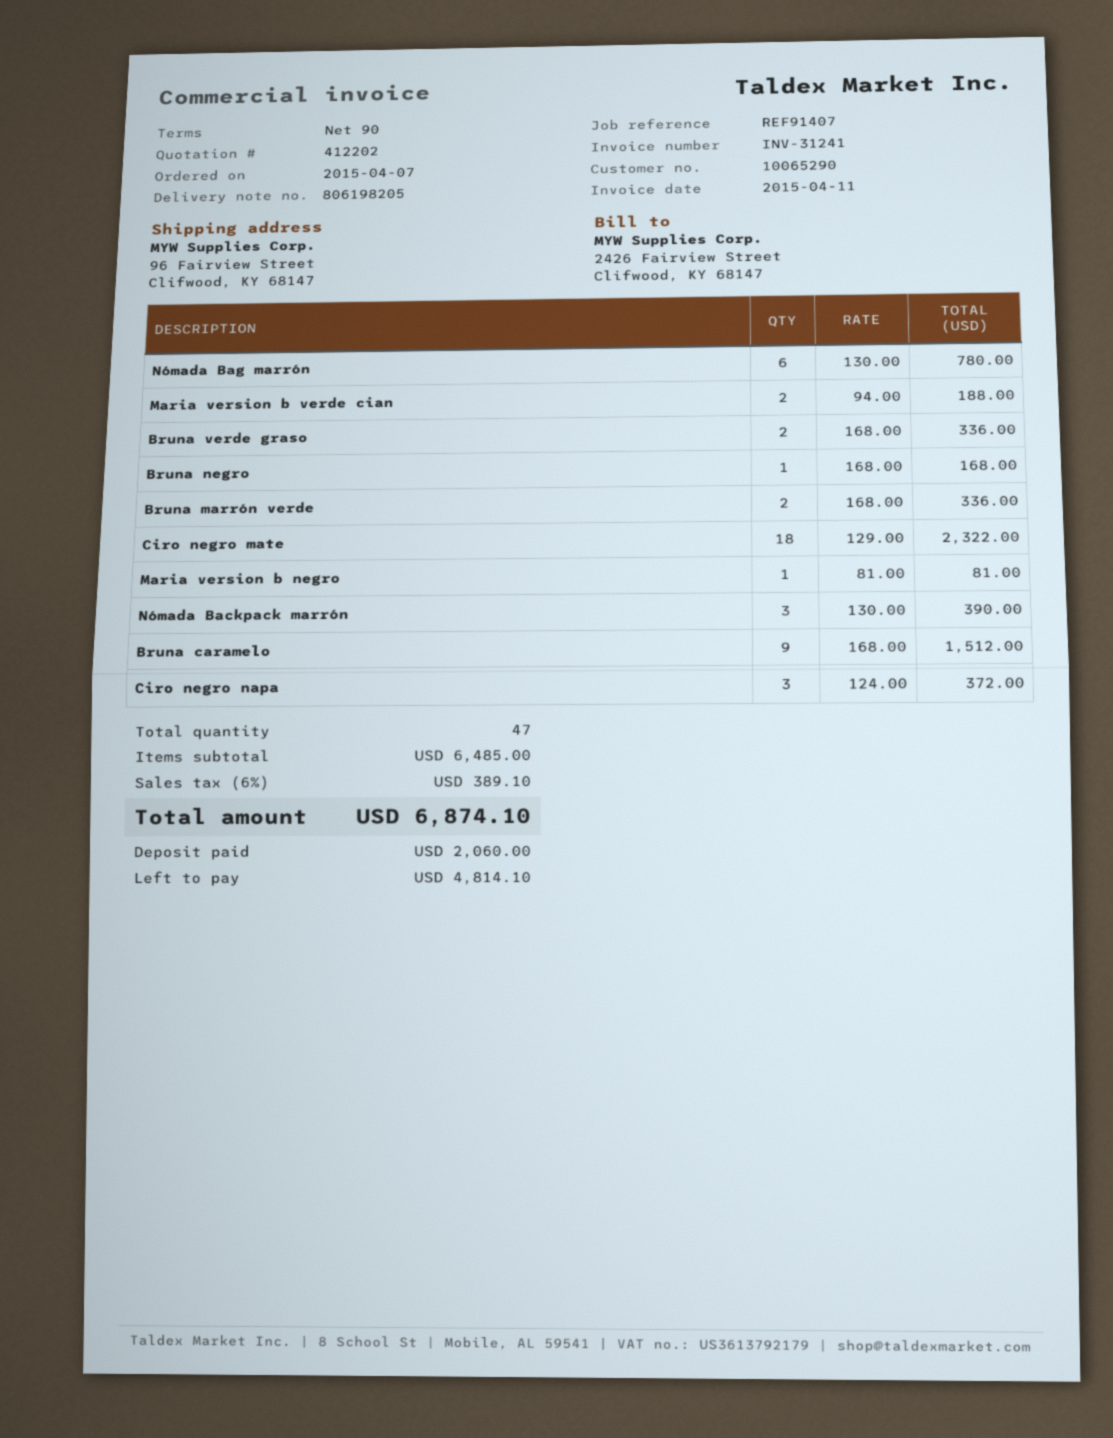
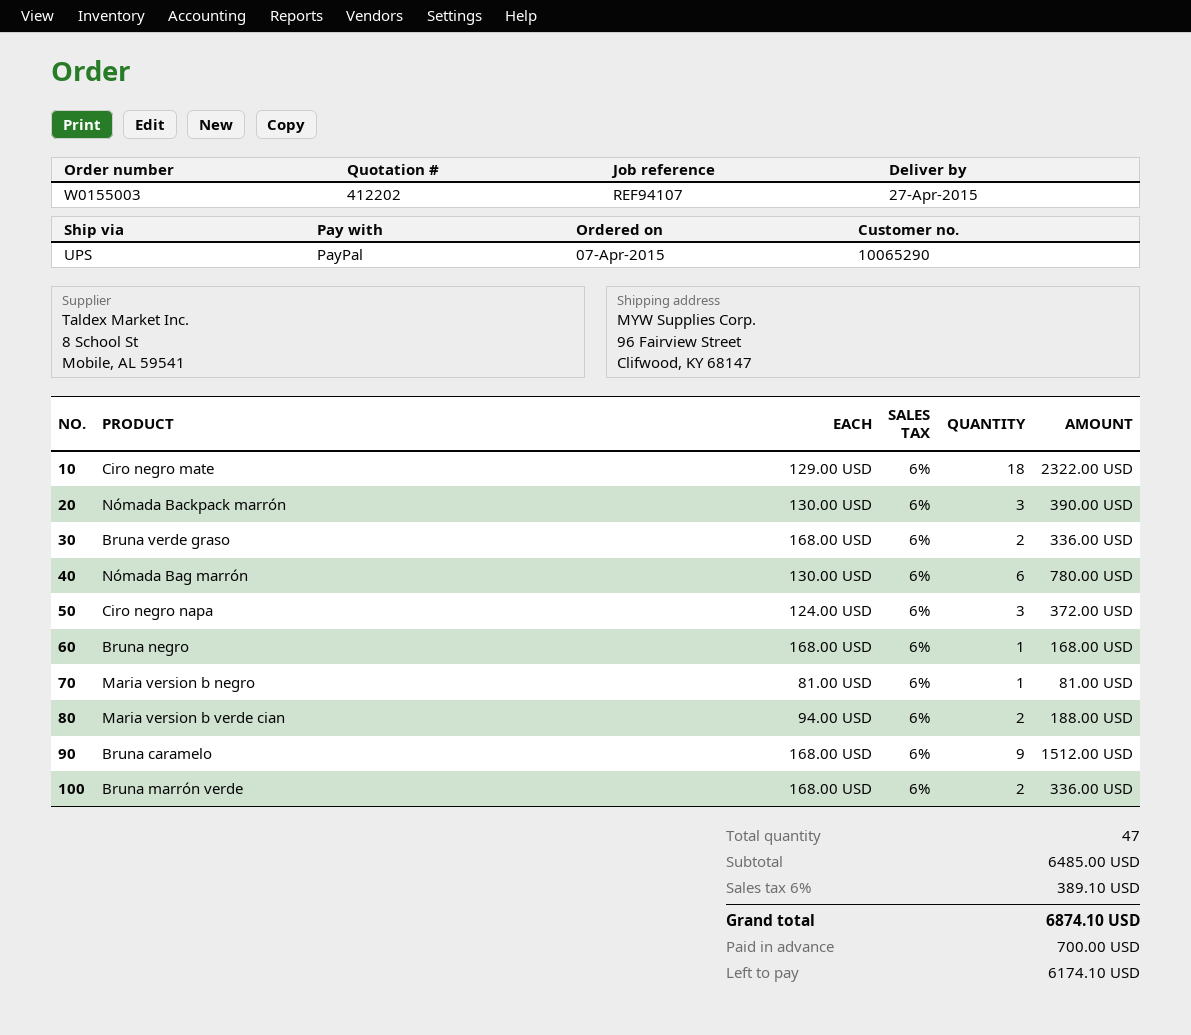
reference: REF91407 -> REF94107
deposit: 2060.00 -> 700.00
balance: 4814.10 -> 6174.10

